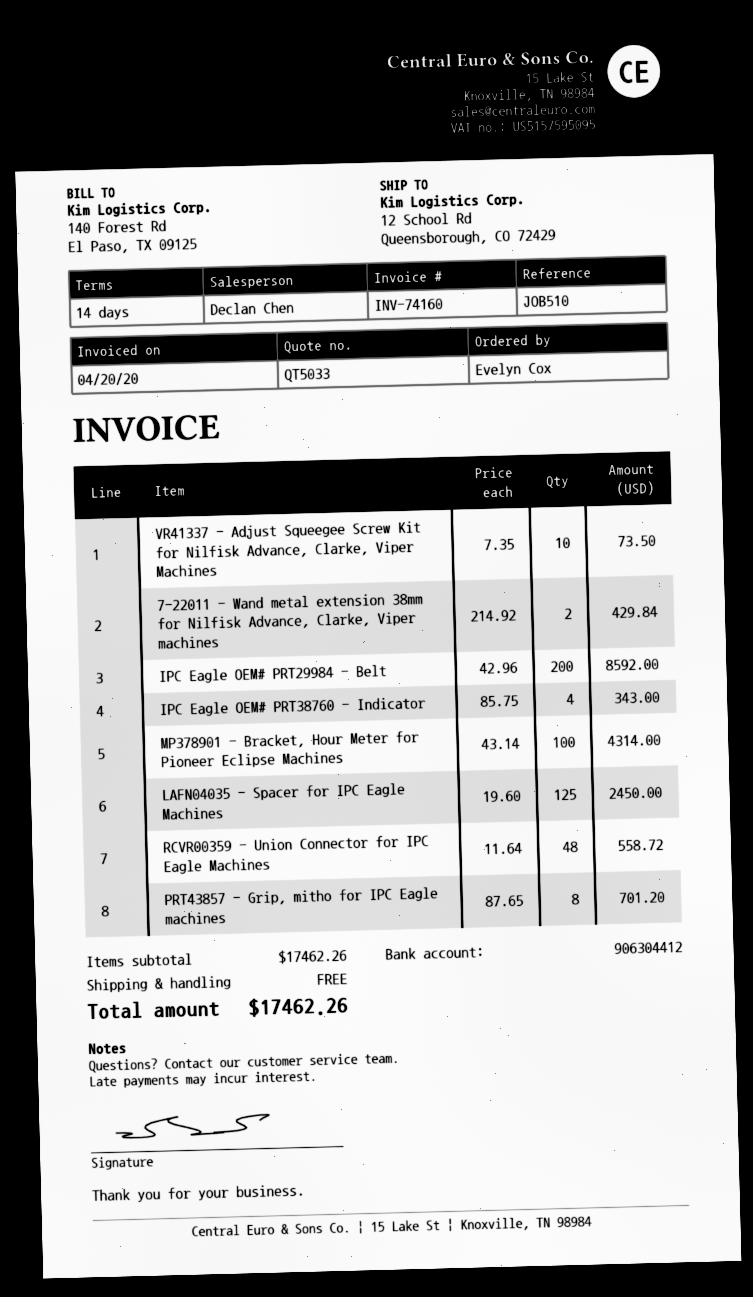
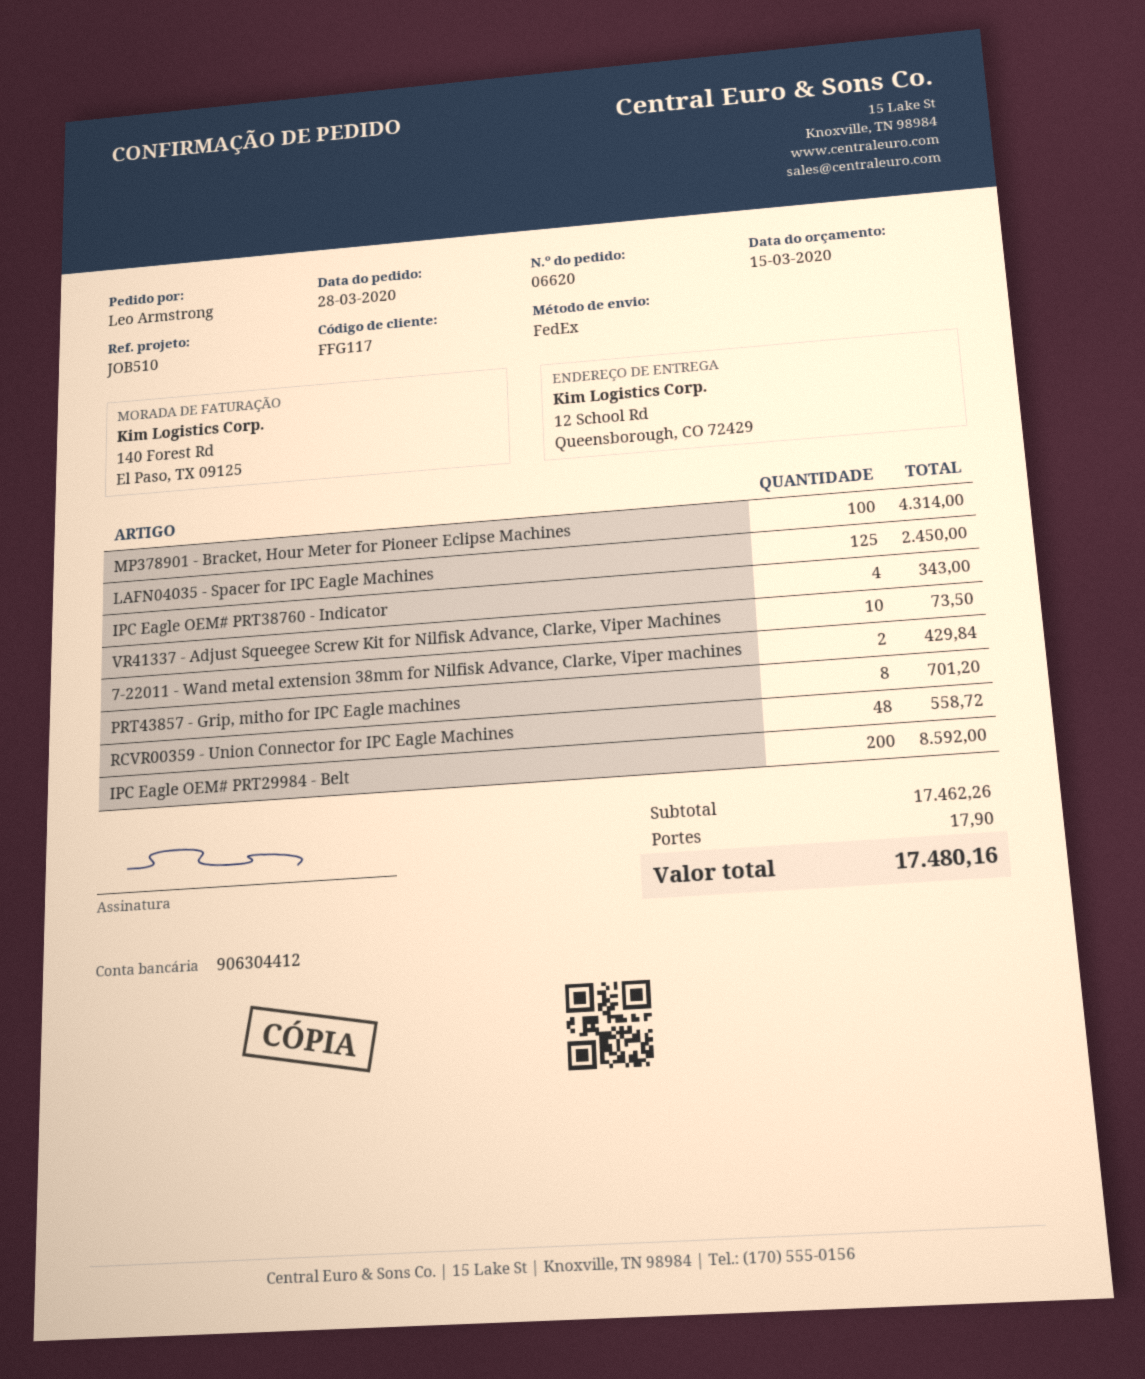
ordered by: Evelyn Cox -> Leo Armstrong
shipping: 0.00 -> 17.90
total: 17462.26 -> 17480.16

